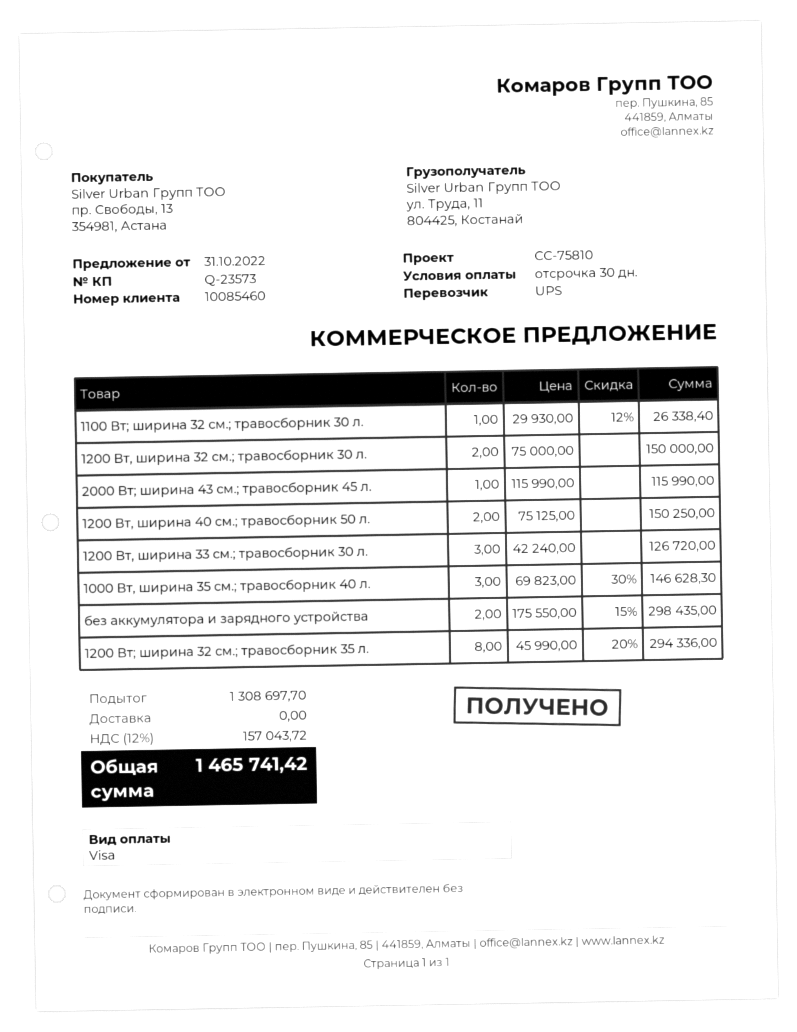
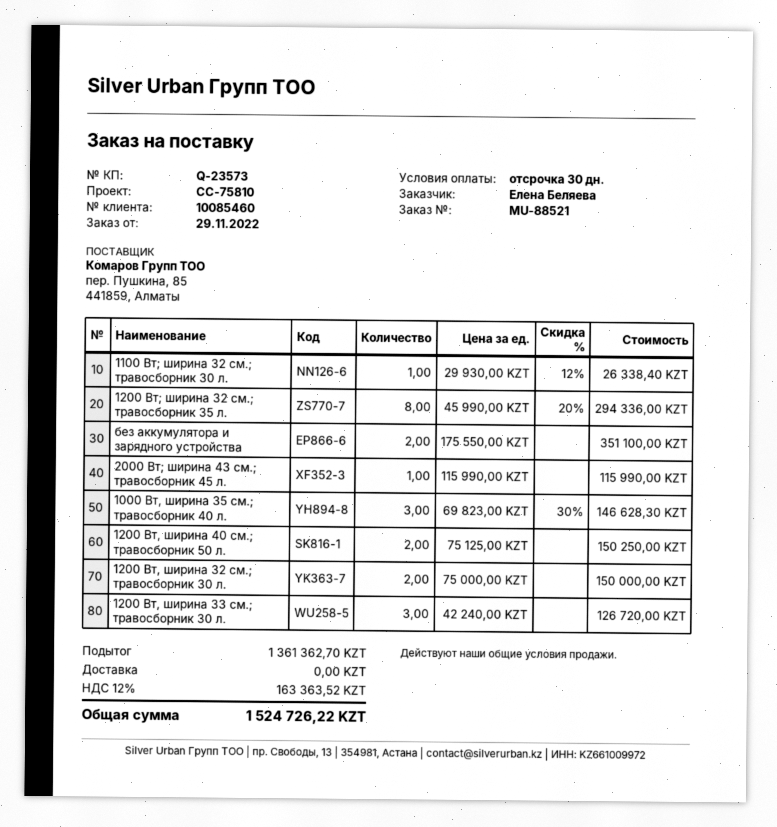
без аккумулятора и зарядного устройства: 2 x 175550.00 - 15% = 298435.00 -> 2 x 175550.00 = 351100.00
subtotal: 1308697.70 -> 1361362.70
tax: 12% = 157043.72 -> 12% = 163363.52
total: 1465741.42 -> 1524726.22

